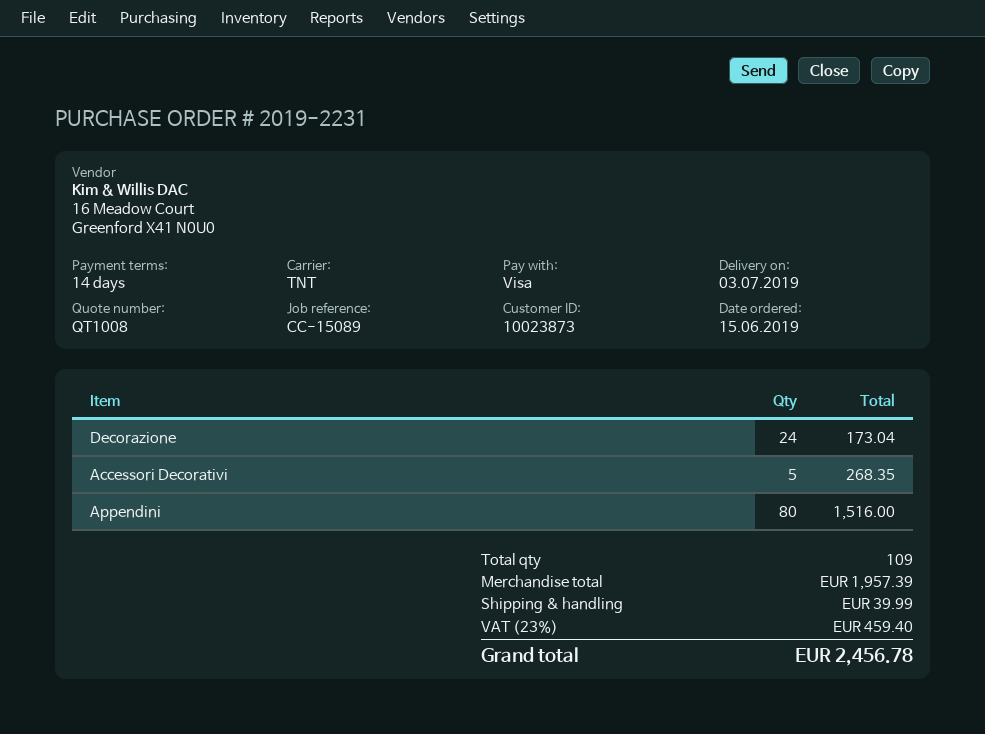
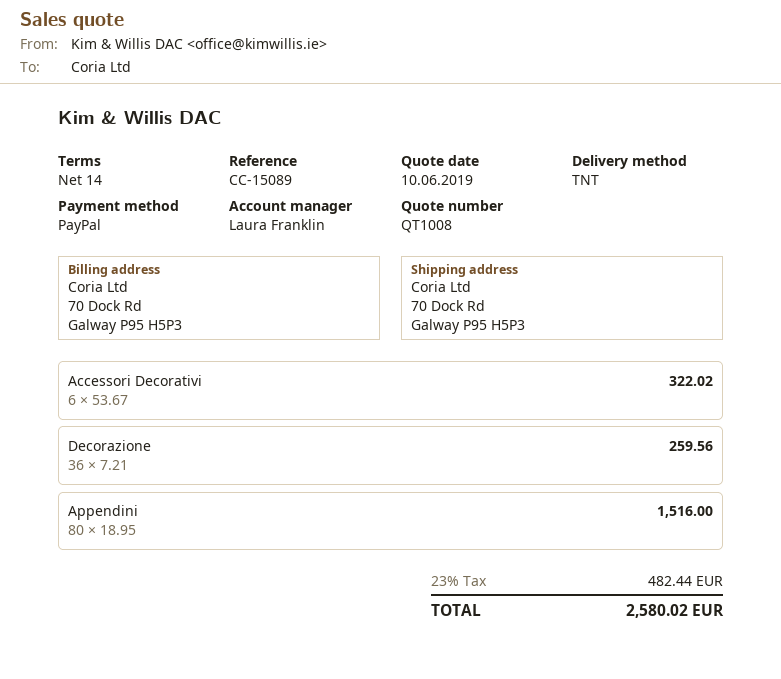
payment method: Visa -> PayPal
Decorazione: 24 for 173.04 -> 36 for 259.56
Accessori Decorativi: 5 for 268.35 -> 6 for 322.02
shipping: 39.99 -> none
tax: 23% = 459.40 -> 23% = 482.44
total: 2456.78 -> 2580.02

